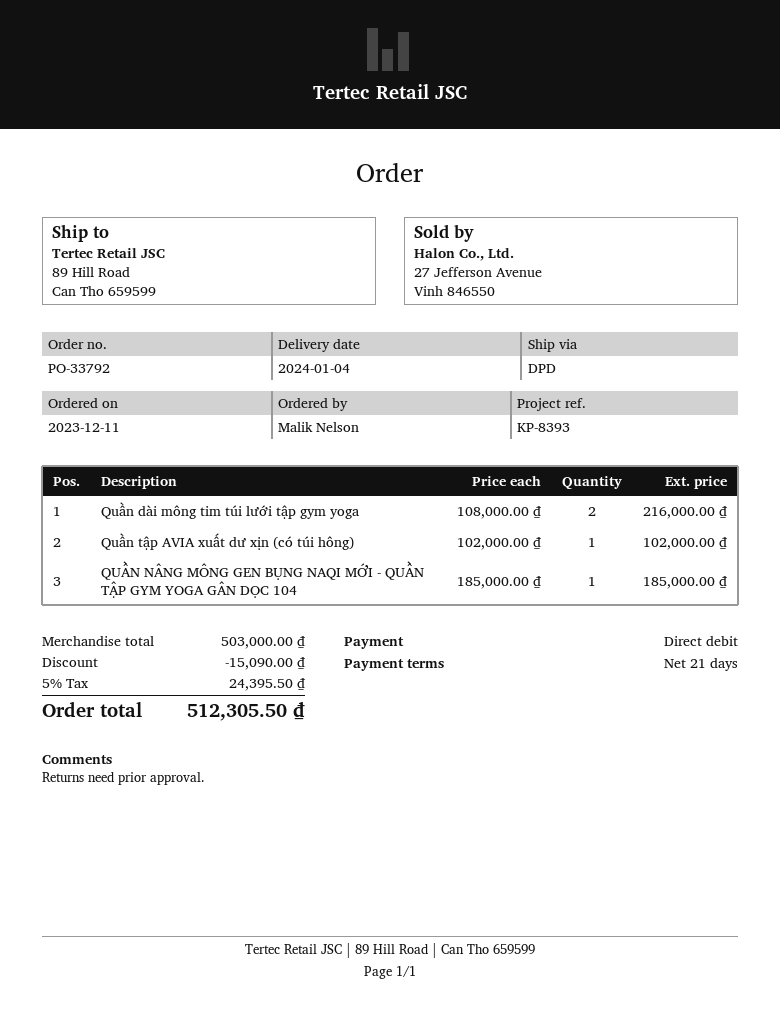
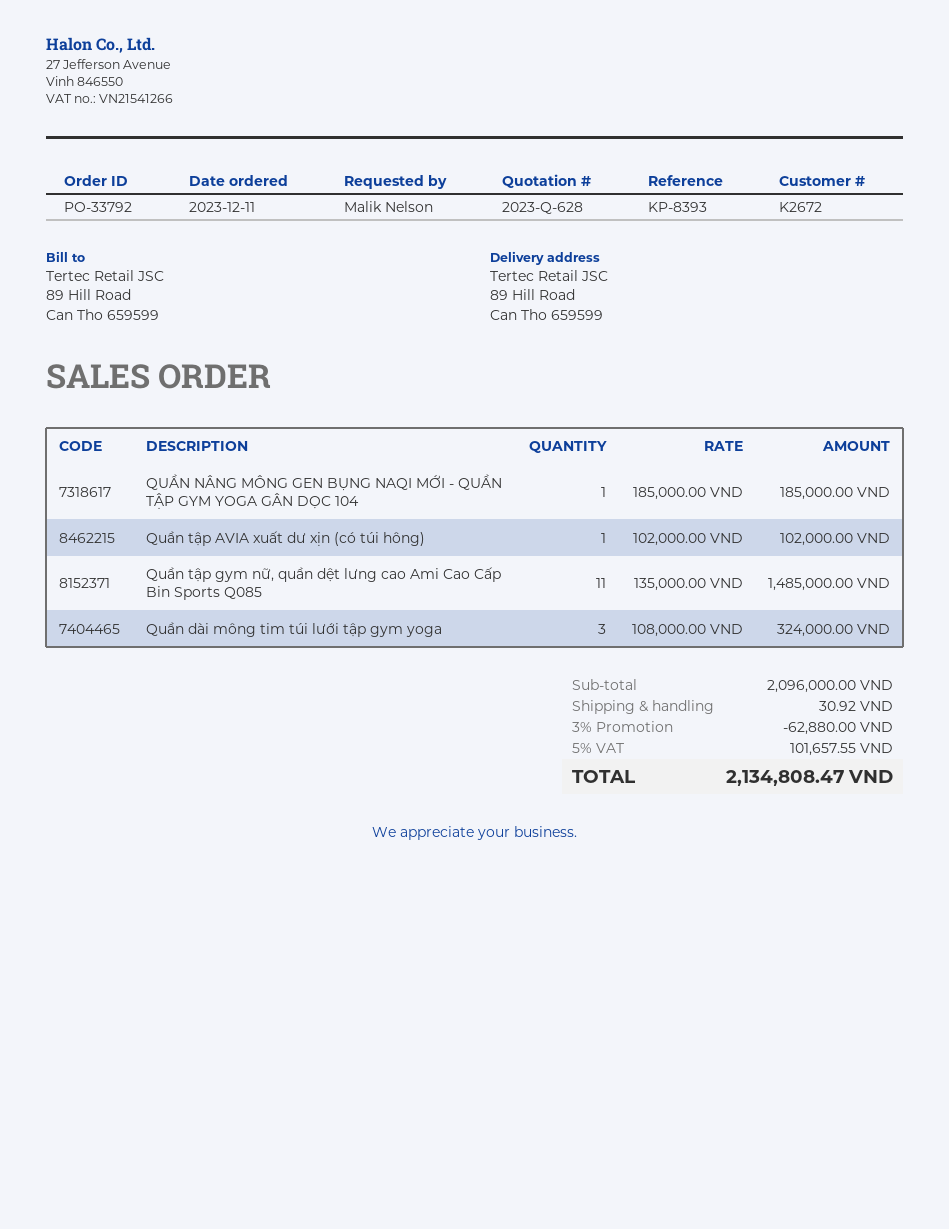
Quần dài mông tim túi lưới tập gym yoga: 2 x 108000.00 = 216000.00 -> 3 x 108000.00 = 324000.00
Quần tập gym nữ, quần dệt lưng cao Ami Cao Cấp Bin Sports Q085: none -> 11 x 135000.00 = 1485000.00
subtotal: 503000.00 -> 2096000.00
discount: 15090.00 -> 62880.00
shipping: none -> 30.92
tax: 5% = 24395.50 -> 5% = 101657.55
total: 512305.50 -> 2134808.47

